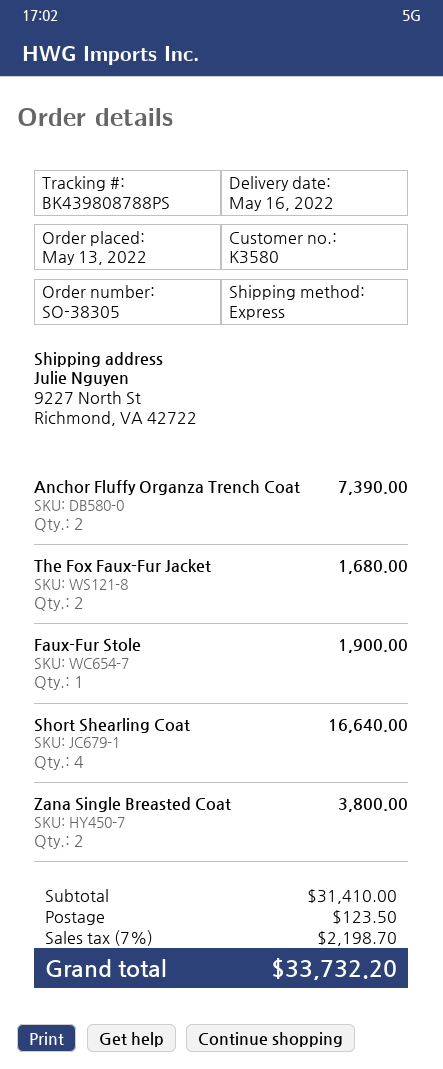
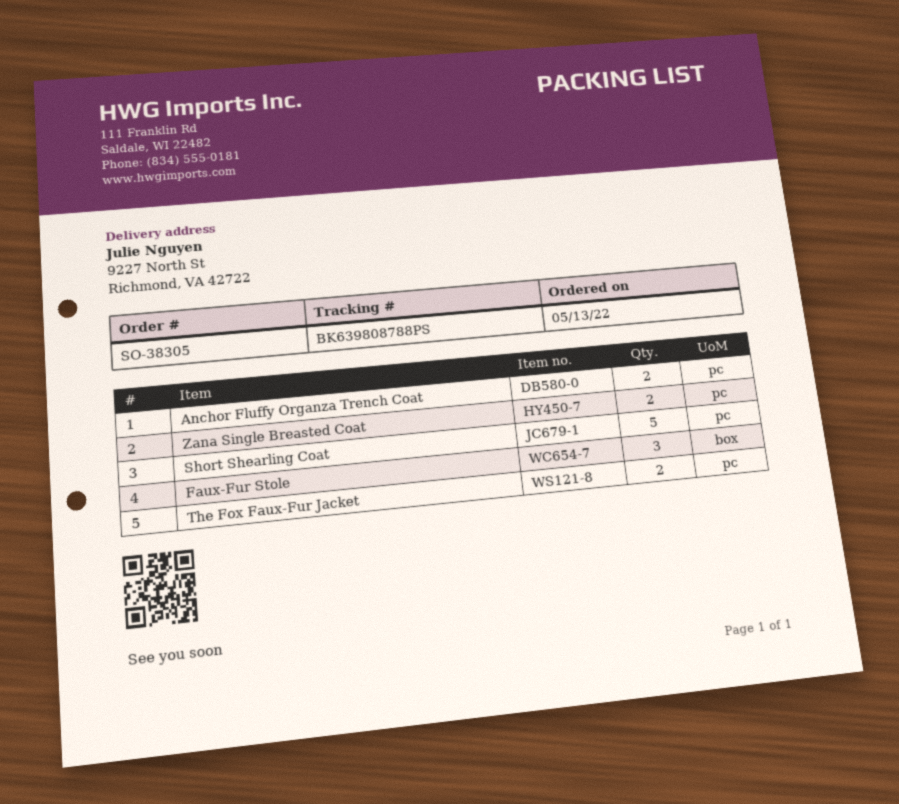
tracking number: BK439808788PS -> BK639808788PS
Faux-Fur Stole: 1 -> 3
Short Shearling Coat: 4 -> 5

